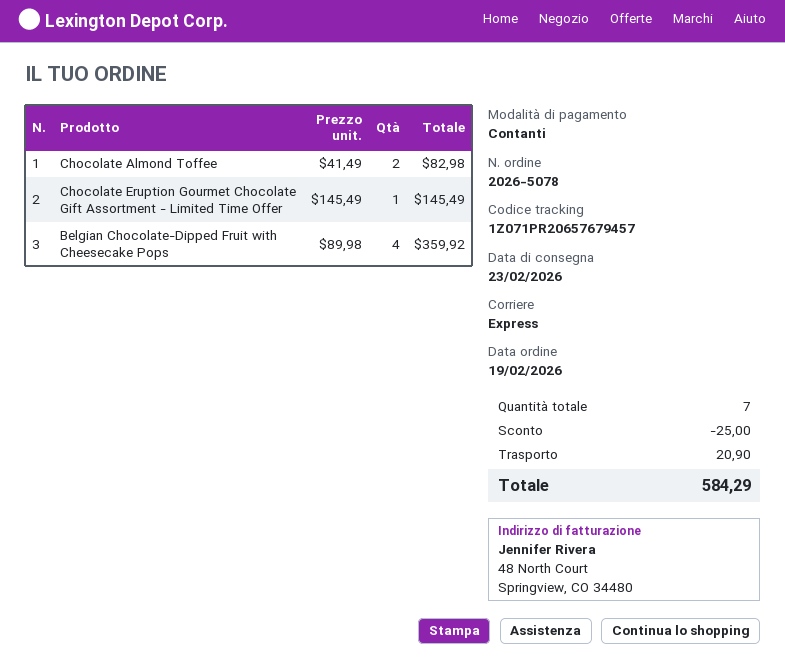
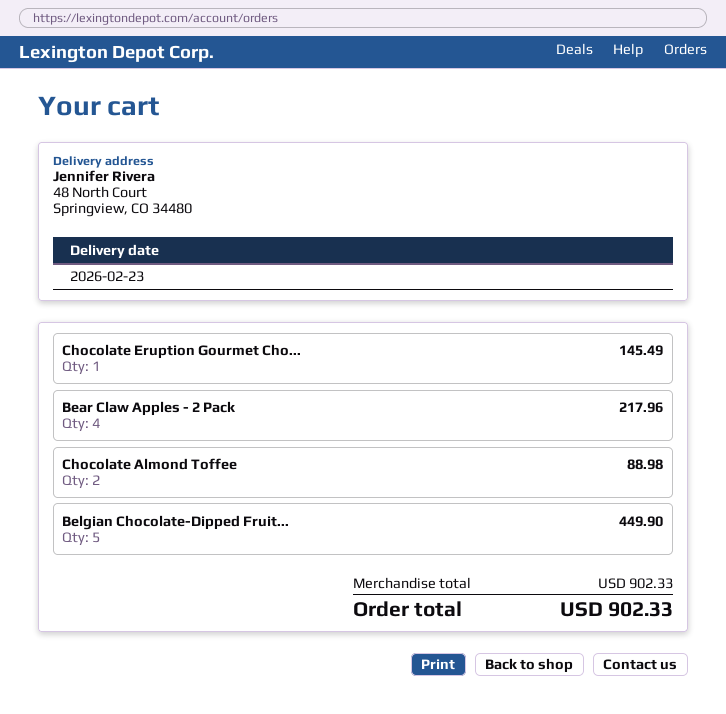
Chocolate Almond Toffee: 2 for 82.98 -> 2 for 88.98
Belgian Chocolate-Dipped Fruit with Cheesecake Pops: 4 for 359.92 -> 5 for 449.90
Bear Claw Apples - 2 Pack: none -> 4 for 217.96
discount: 25.00 -> none
shipping: 20.90 -> none
total: 584.29 -> 902.33

